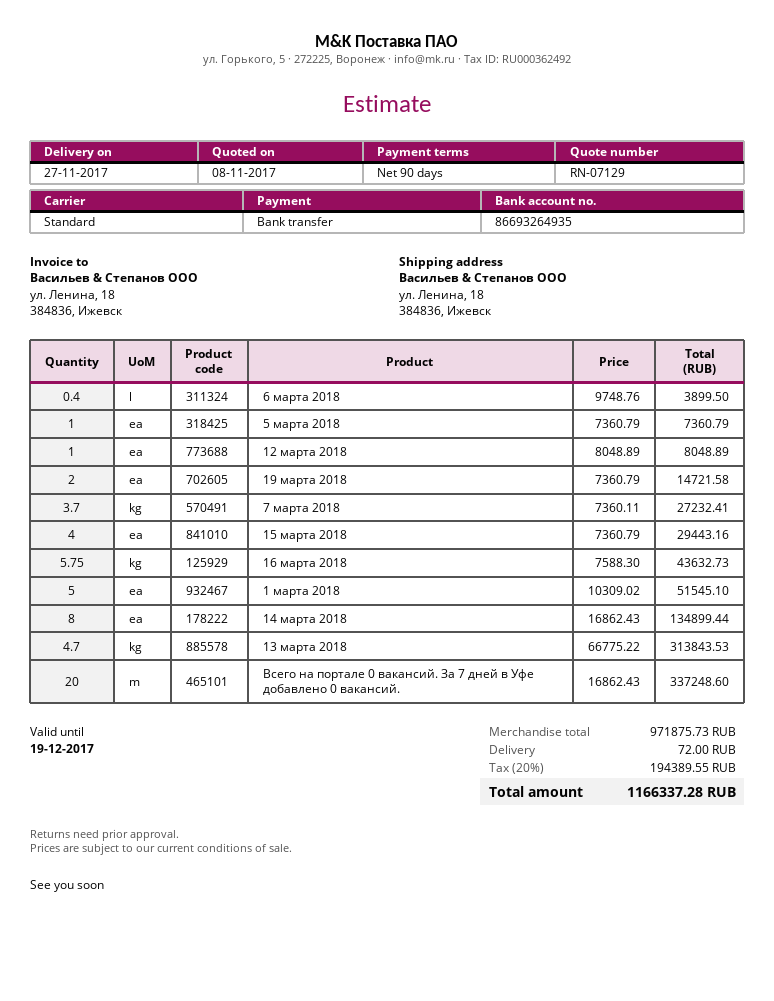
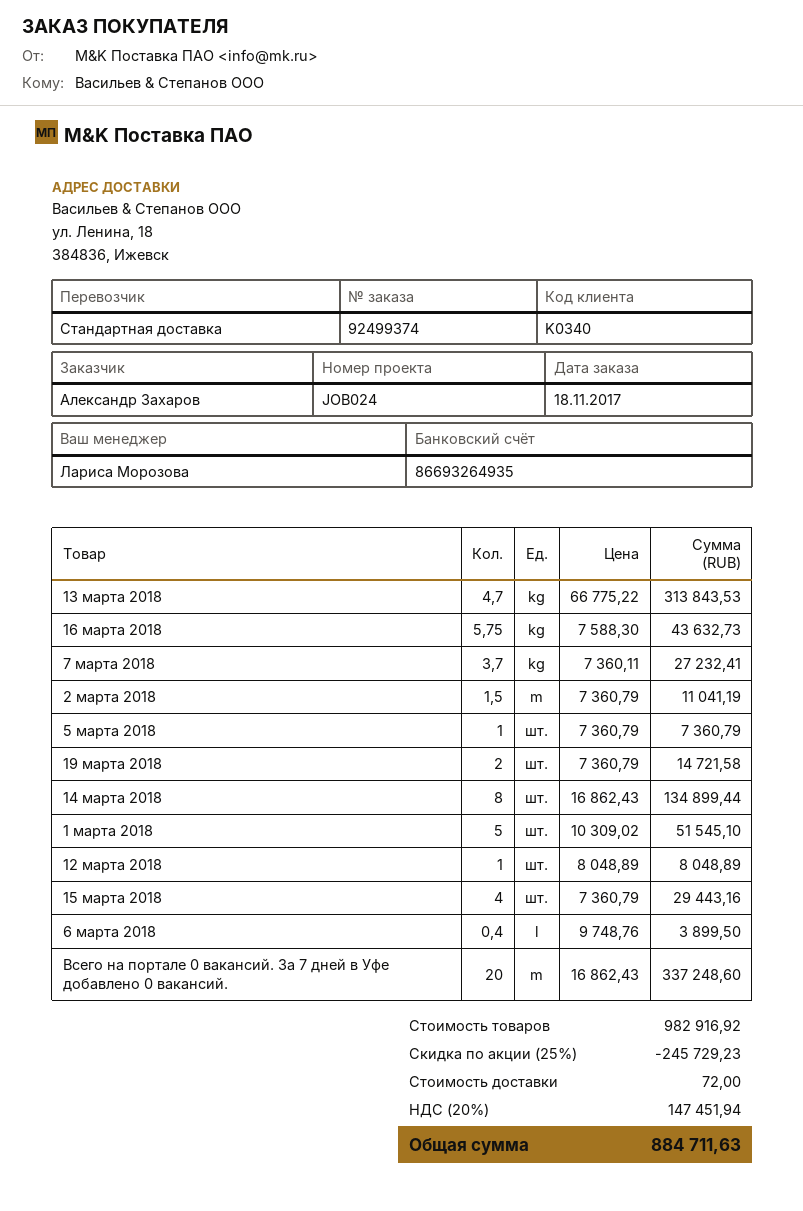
2 марта 2018: none -> 1.5 x 7360.79 = 11041.19
subtotal: 971875.73 -> 982916.92
discount: none -> 25% = 245729.23
tax: 20% = 194389.55 -> 20% = 147451.94
total: 1166337.28 -> 884711.63

